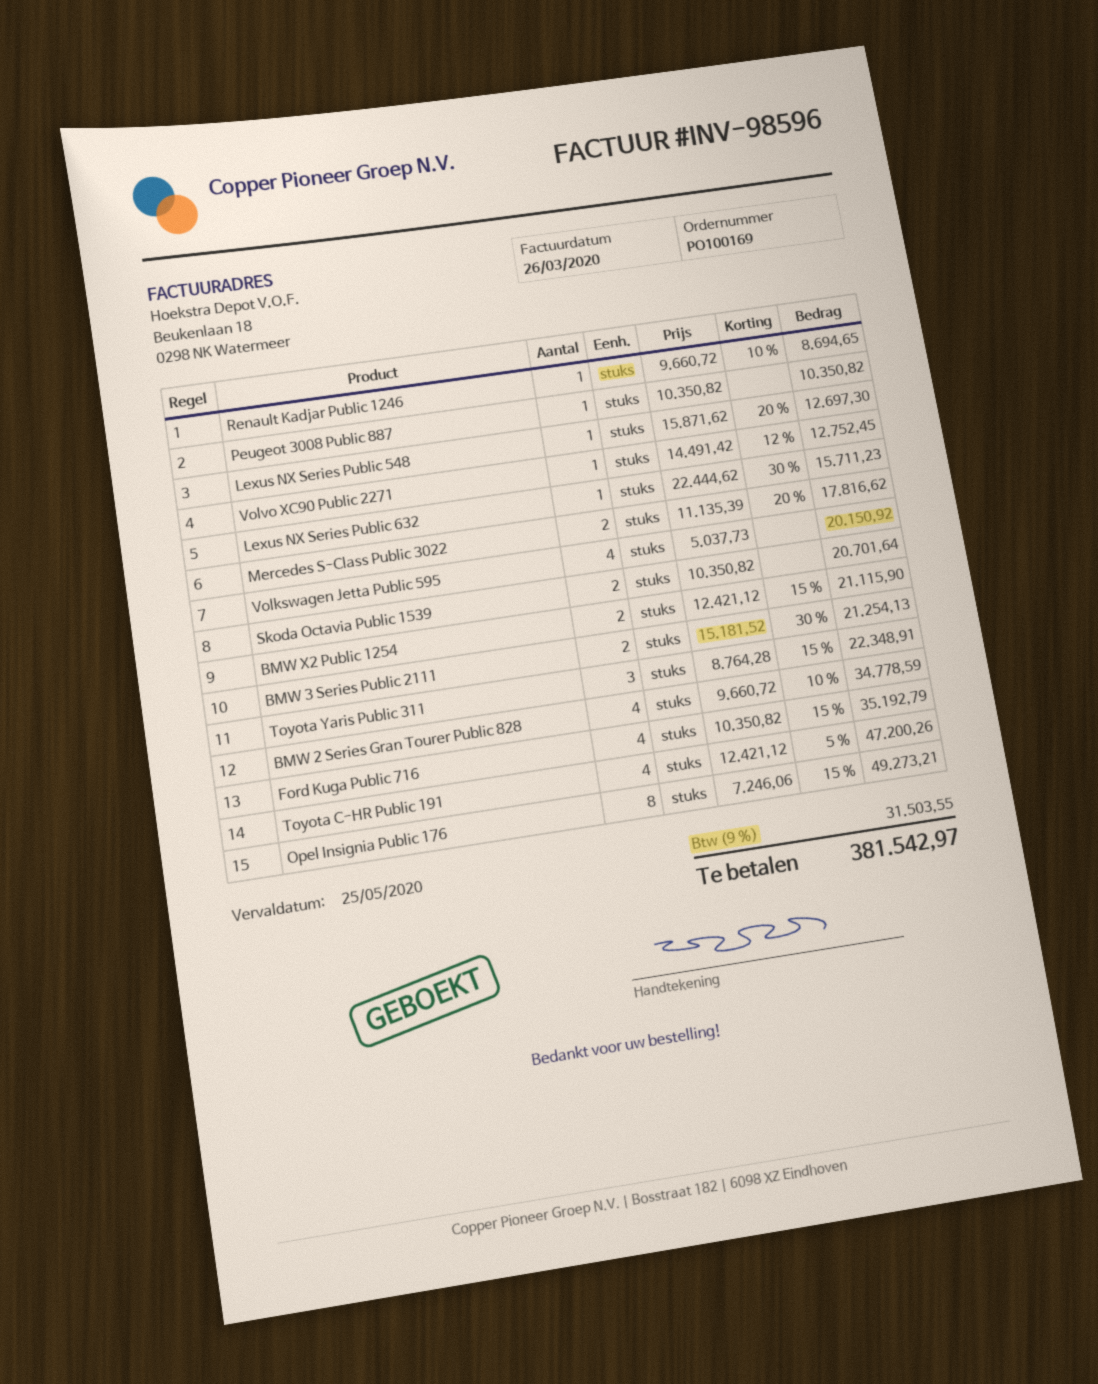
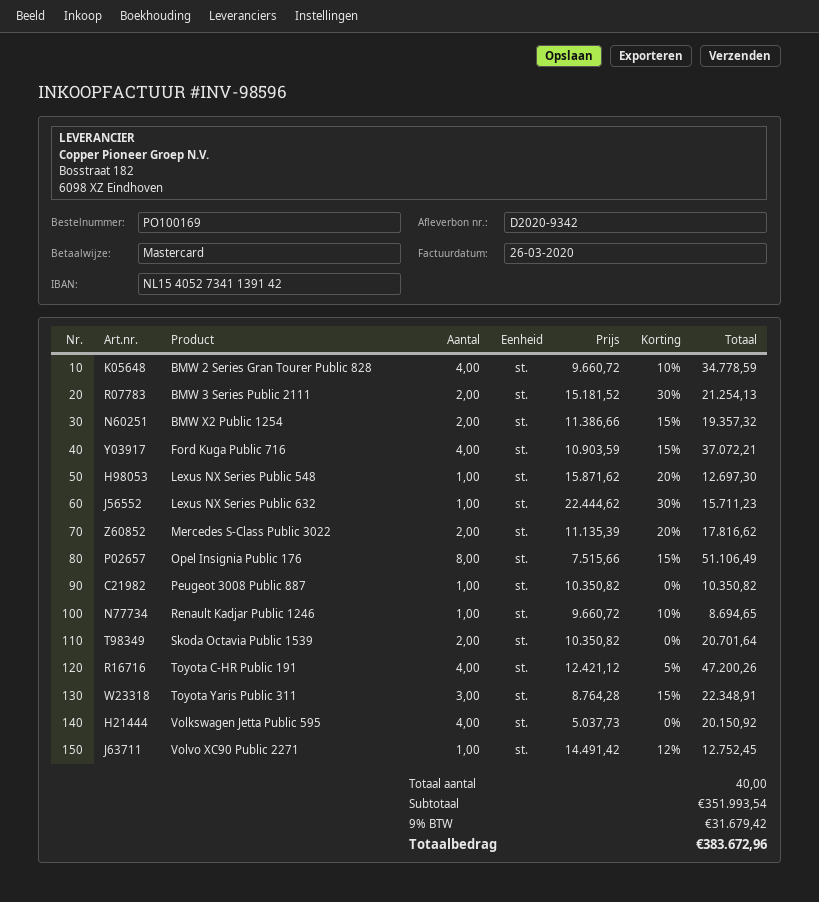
BMW X2 Public 1254: 2 x 12421.12 - 15% = 21115.90 -> 2 x 11386.66 - 15% = 19357.32
Ford Kuga Public 716: 4 x 10350.82 - 15% = 35192.79 -> 4 x 10903.59 - 15% = 37072.21
Opel Insignia Public 176: 8 x 7246.06 - 15% = 49273.21 -> 8 x 7515.66 - 15% = 51106.49
tax: 9% = 31503.55 -> 9% = 31679.42
total: 381542.97 -> 383672.96

